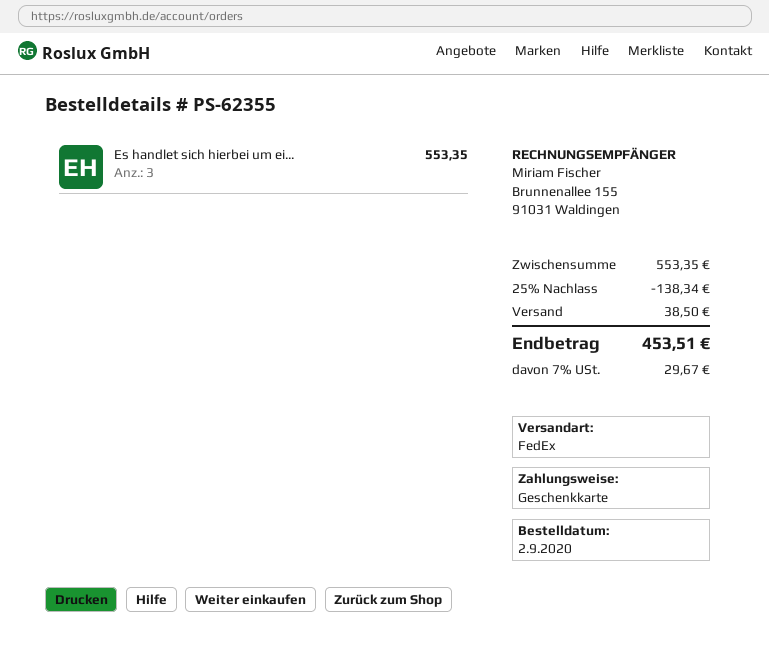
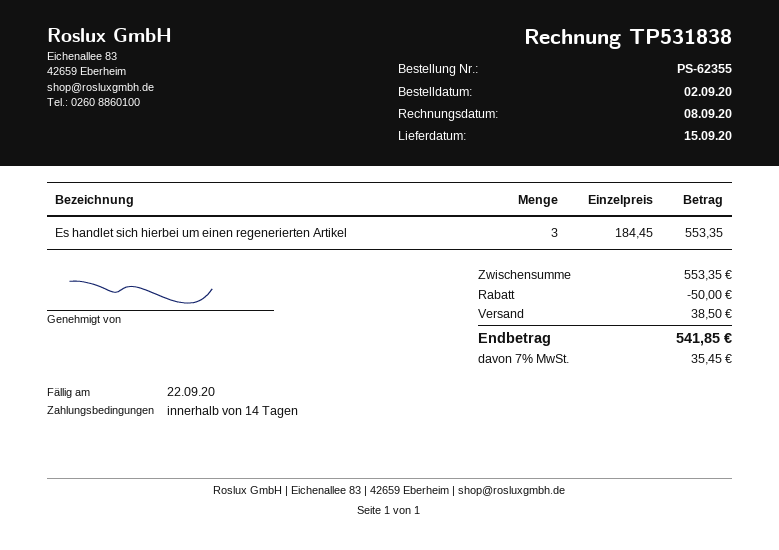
discount: 138.34 -> 50.00
tax: 7% = 29.67 -> 7% = 35.45
total: 453.51 -> 541.85

